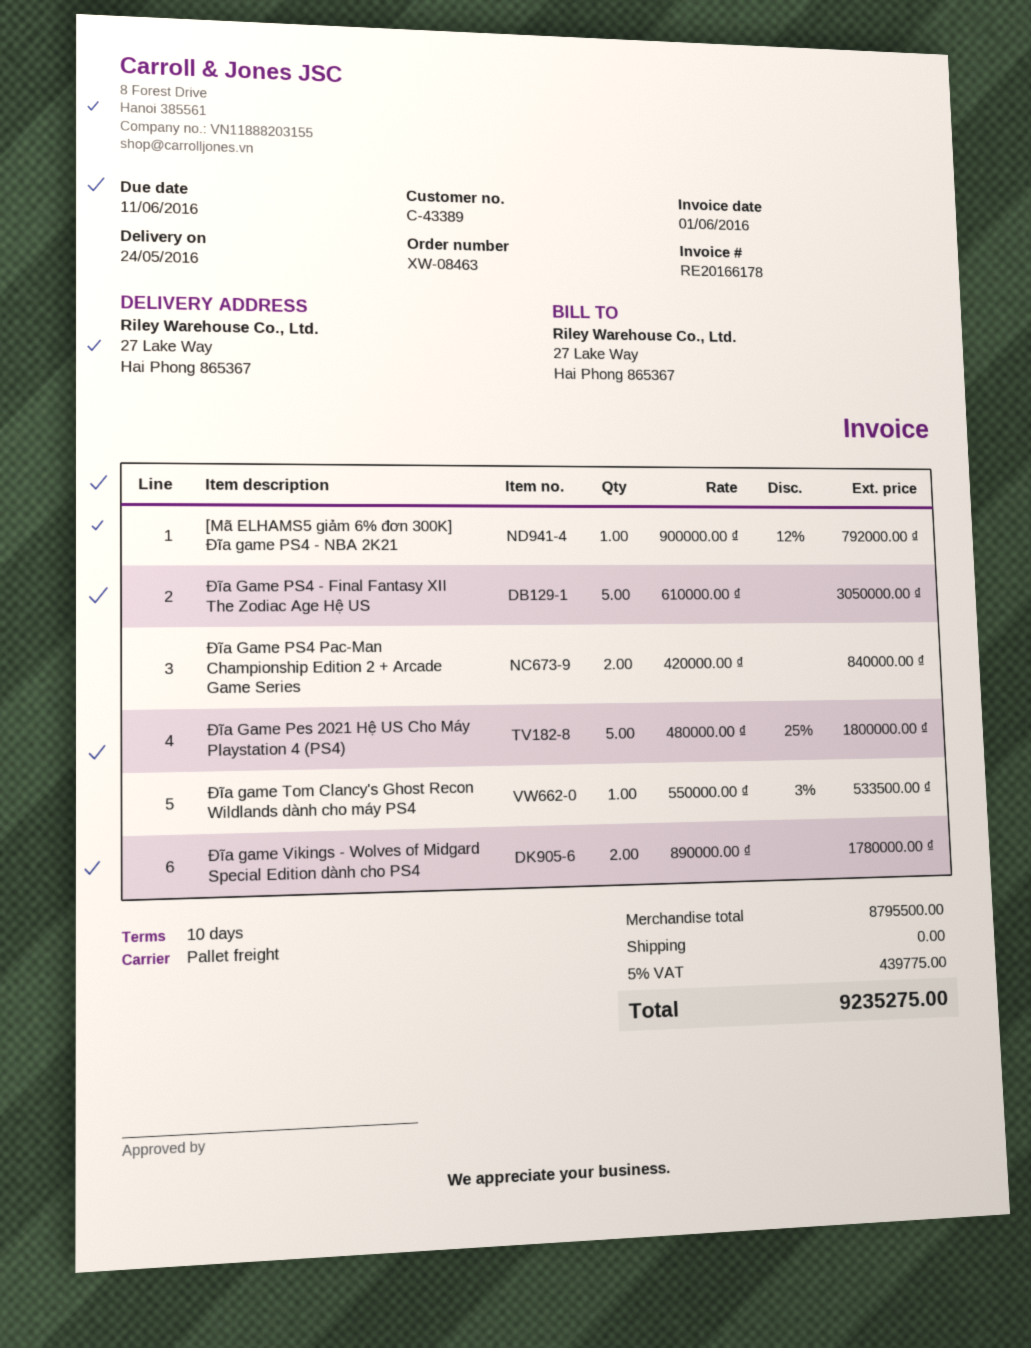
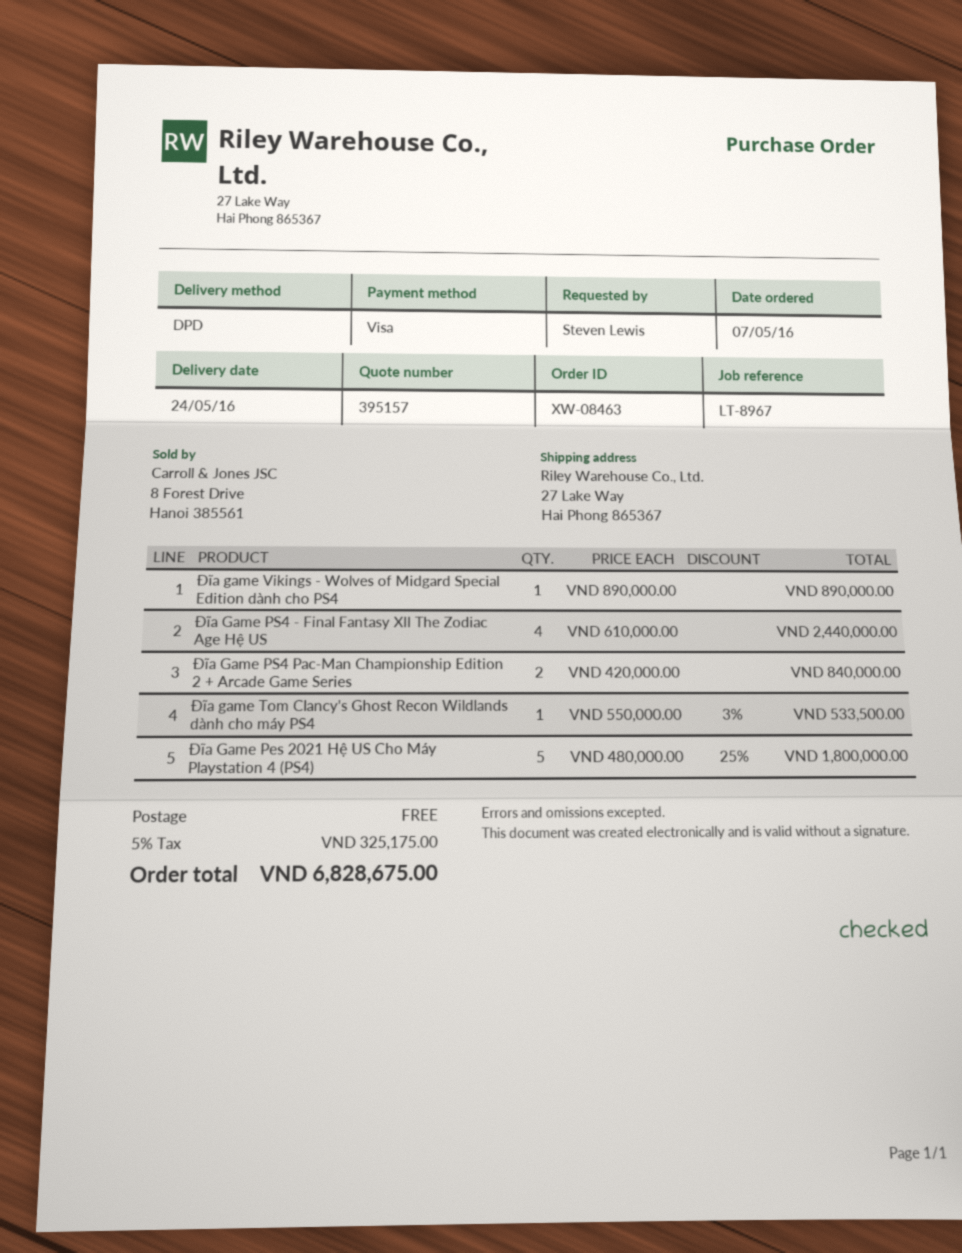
shipping method: pallet freight -> DPD
[Mã ELHAMS5 giảm 6% đơn 300K] Đĩa game PS4 - NBA 2K21: 1 x 900000.00 - 12% = 792000.00 -> none
Đĩa Game PS4 - Final Fantasy XII The Zodiac Age Hệ US: 5 x 610000.00 = 3050000.00 -> 4 x 610000.00 = 2440000.00
Đĩa game Vikings - Wolves of Midgard Special Edition dành cho PS4: 2 x 890000.00 = 1780000.00 -> 1 x 890000.00 = 890000.00
tax: 5% = 439775.00 -> 5% = 325175.00
total: 9235275.00 -> 6828675.00

